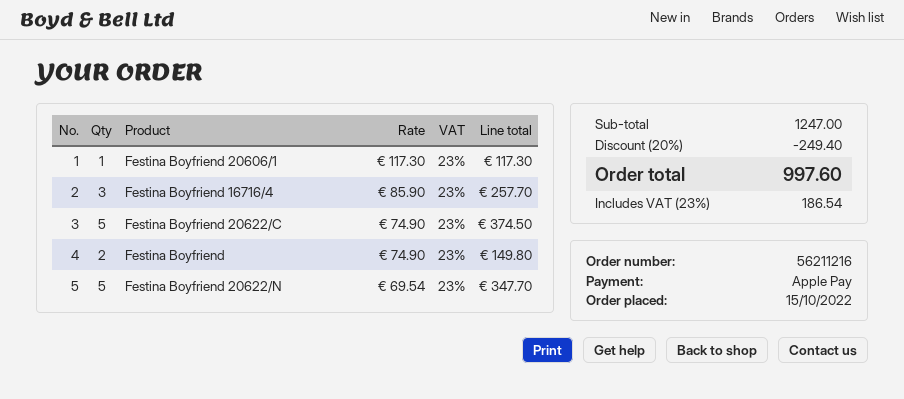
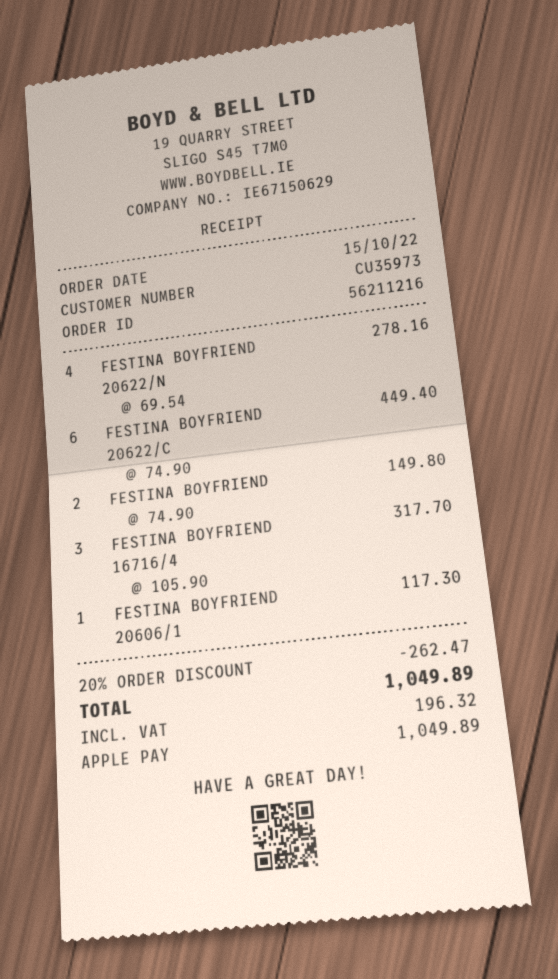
Festina Boyfriend 16716/4: 3 x 85.90 = 257.70 -> 3 x 105.90 = 317.70
Festina Boyfriend 20622/C: 5 x 74.90 = 374.50 -> 6 x 74.90 = 449.40
Festina Boyfriend 20622/N: 5 x 69.54 = 347.70 -> 4 x 69.54 = 278.16
discount: 20% = 249.40 -> 20% = 262.47
tax: 186.54 -> 196.32
total: 997.60 -> 1049.89

